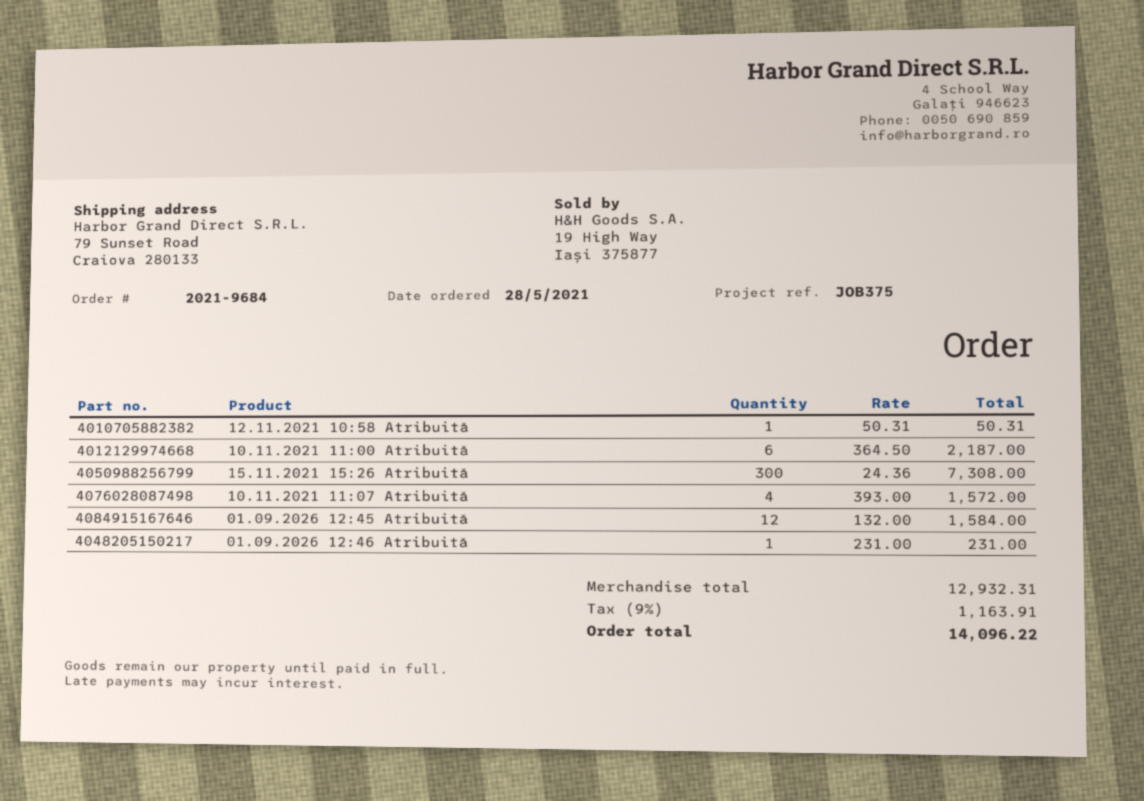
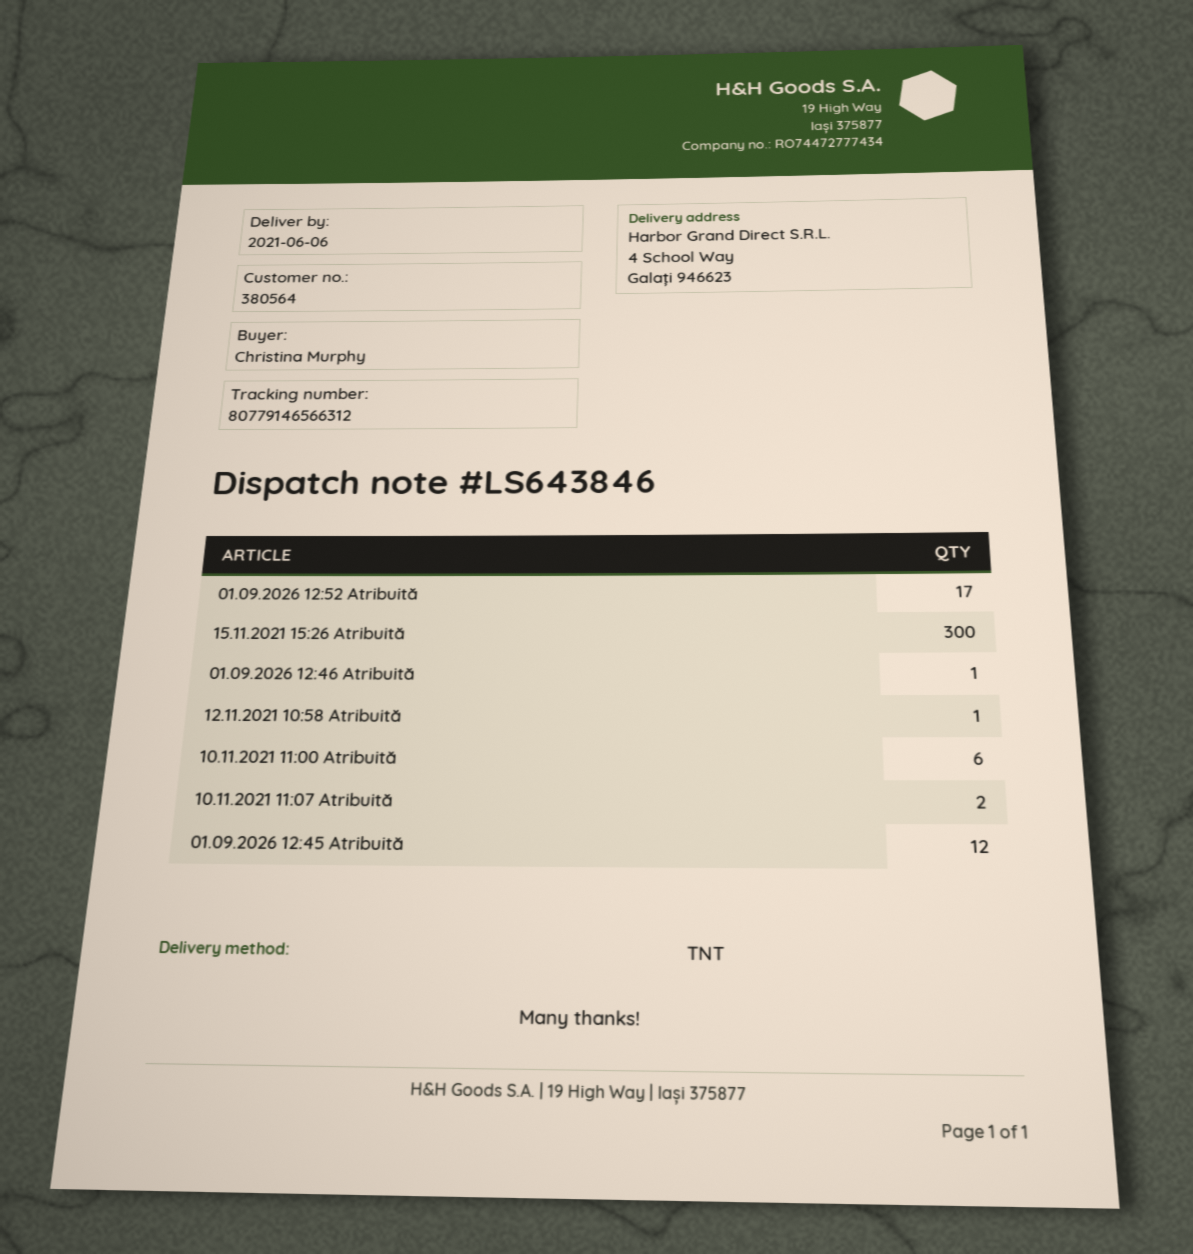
ship to: 79 Sunset Road, Craiova 280133 -> 4 School Way, Galați 946623
10.11.2021 11:07 Atribuită: 4 -> 2
01.09.2026 12:52 Atribuită: none -> 17

